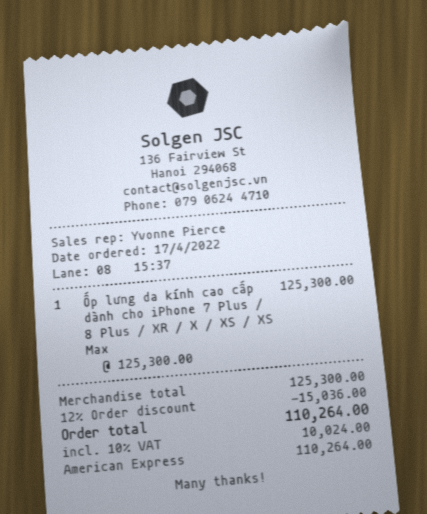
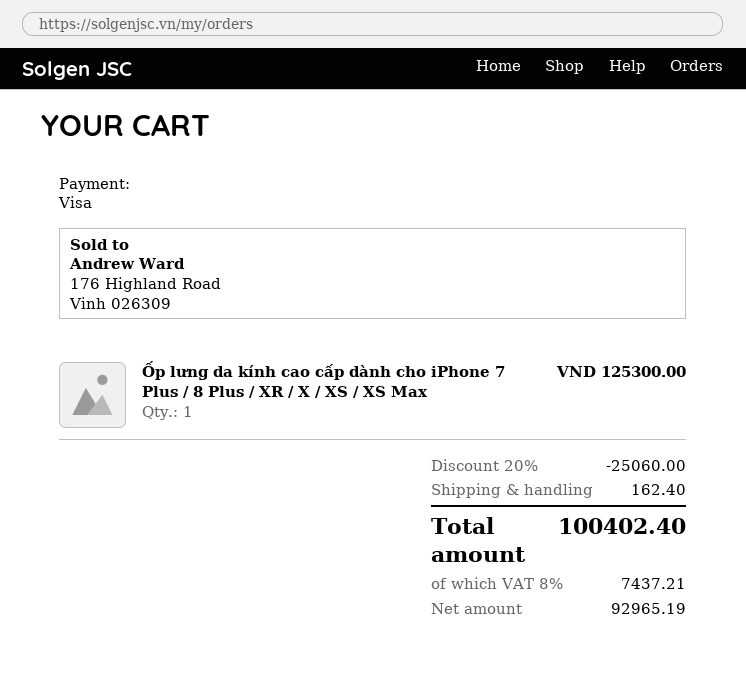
payment method: American Express -> Visa
discount: 12% = 15036.00 -> 20% = 25060.00
shipping: none -> 162.40
tax: 10% = 10024.00 -> 8% = 7437.21
total: 110264.00 -> 100402.40

